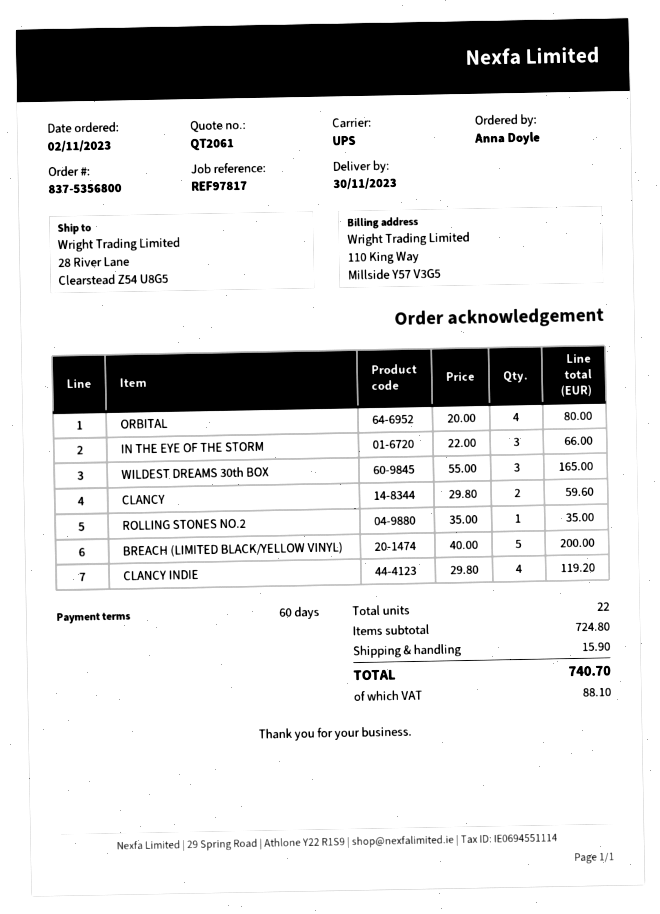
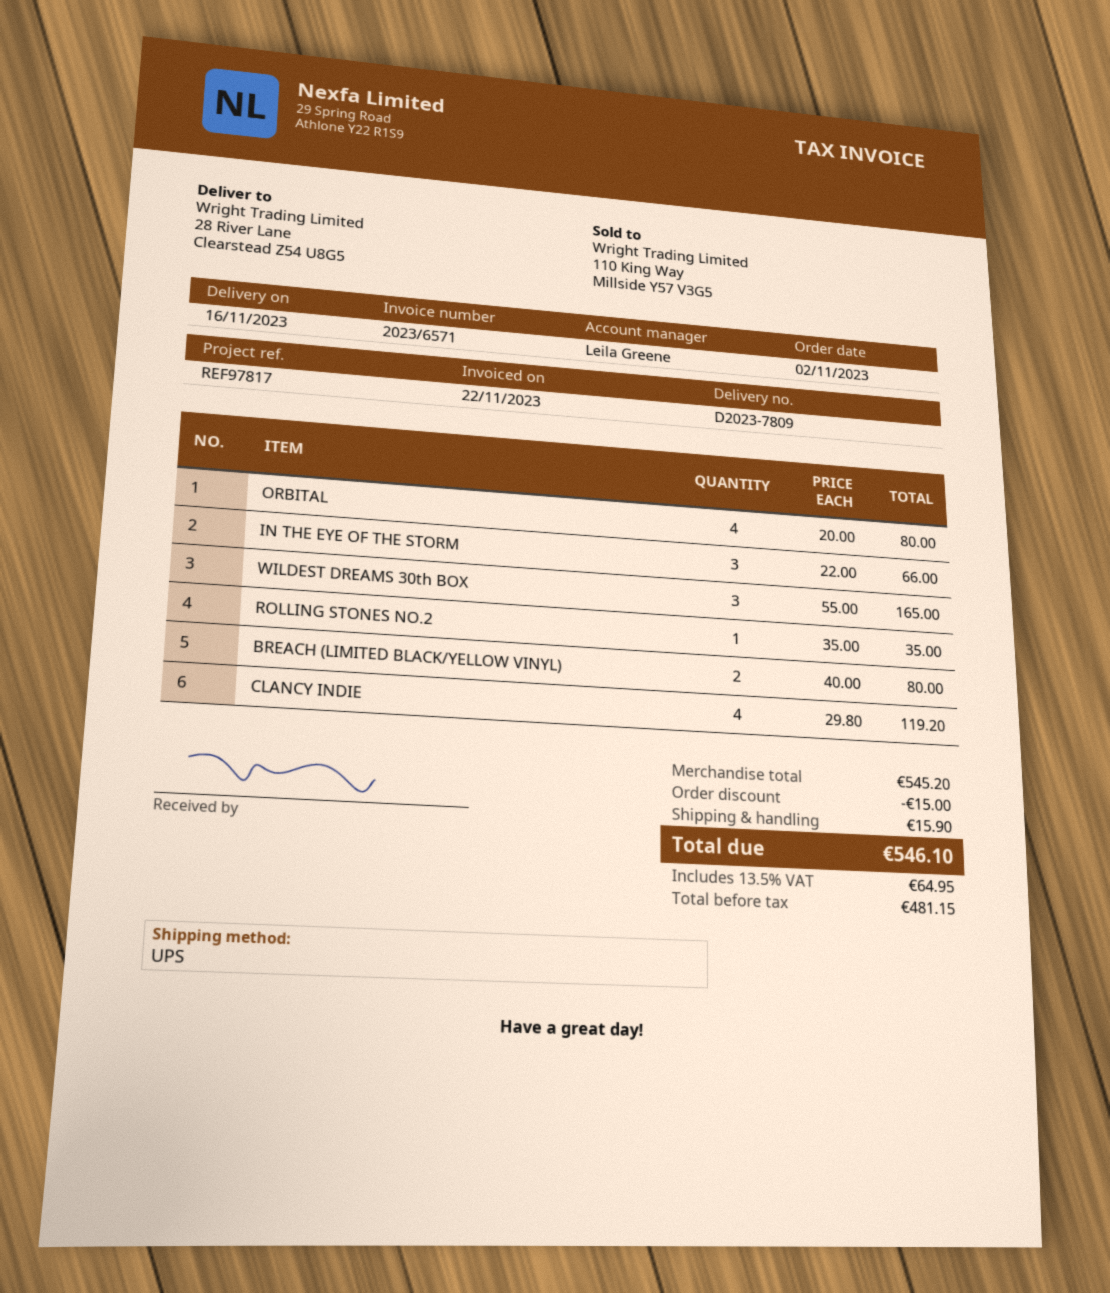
delivery date: 2023-11-30 -> 2023-11-16
CLANCY: 2 x 29.80 = 59.60 -> none
BREACH (LIMITED BLACK/YELLOW VINYL): 5 x 40.00 = 200.00 -> 2 x 40.00 = 80.00
subtotal: 724.80 -> 545.20
discount: none -> 15.00
tax: 88.10 -> 64.95
total: 740.70 -> 546.10

